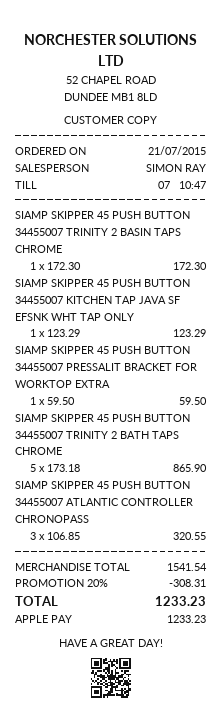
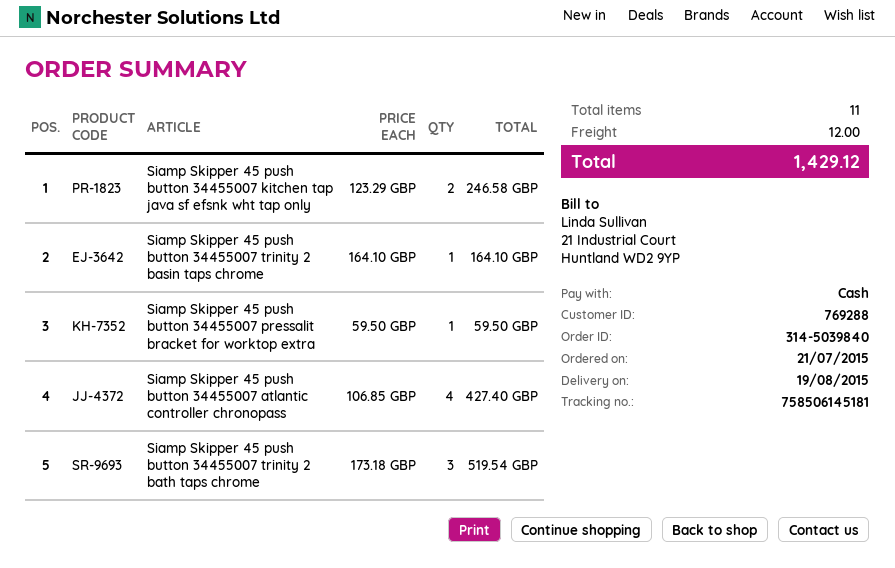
payment method: Apple Pay -> cash
SIAMP SKIPPER 45 PUSH BUTTON 34455007 TRINITY 2 BASIN TAPS CHROME: 1 x 172.30 = 172.30 -> 1 x 164.10 = 164.10
SIAMP SKIPPER 45 PUSH BUTTON 34455007 KITCHEN TAP JAVA SF EFSNK WHT TAP ONLY: 1 x 123.29 = 123.29 -> 2 x 123.29 = 246.58
SIAMP SKIPPER 45 PUSH BUTTON 34455007 TRINITY 2 BATH TAPS CHROME: 5 x 173.18 = 865.90 -> 3 x 173.18 = 519.54
SIAMP SKIPPER 45 PUSH BUTTON 34455007 ATLANTIC CONTROLLER CHRONOPASS: 3 x 106.85 = 320.55 -> 4 x 106.85 = 427.40
discount: 20% = 308.31 -> none
shipping: none -> 12.00
total: 1233.23 -> 1429.12

